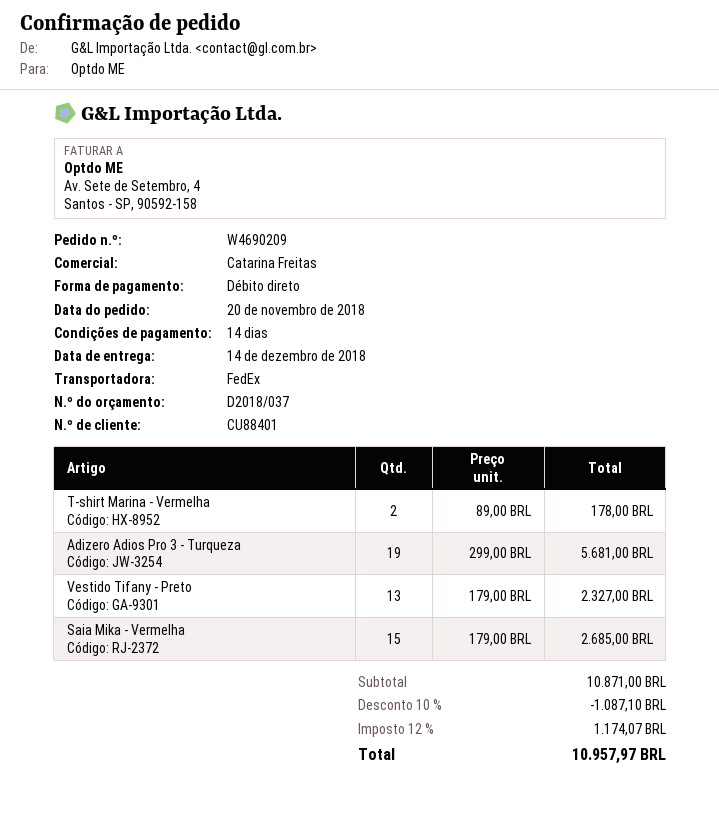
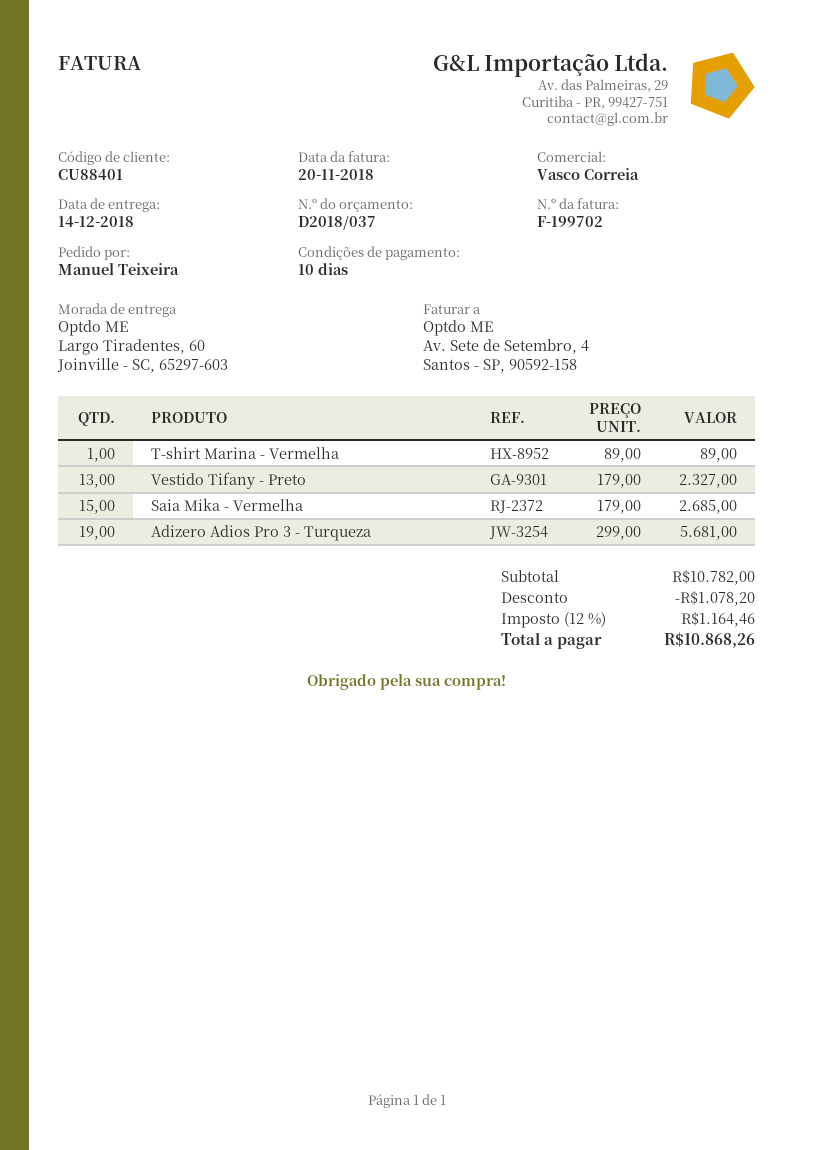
payment terms: 14 days -> 10 days
sales rep: Catarina Freitas -> Vasco Correia
T-shirt Marina - Vermelha: 2 x 89.00 = 178.00 -> 1 x 89.00 = 89.00
subtotal: 10871.00 -> 10782.00
discount: 1087.10 -> 1078.20
tax: 12% = 1174.07 -> 12% = 1164.46
total: 10957.97 -> 10868.26

